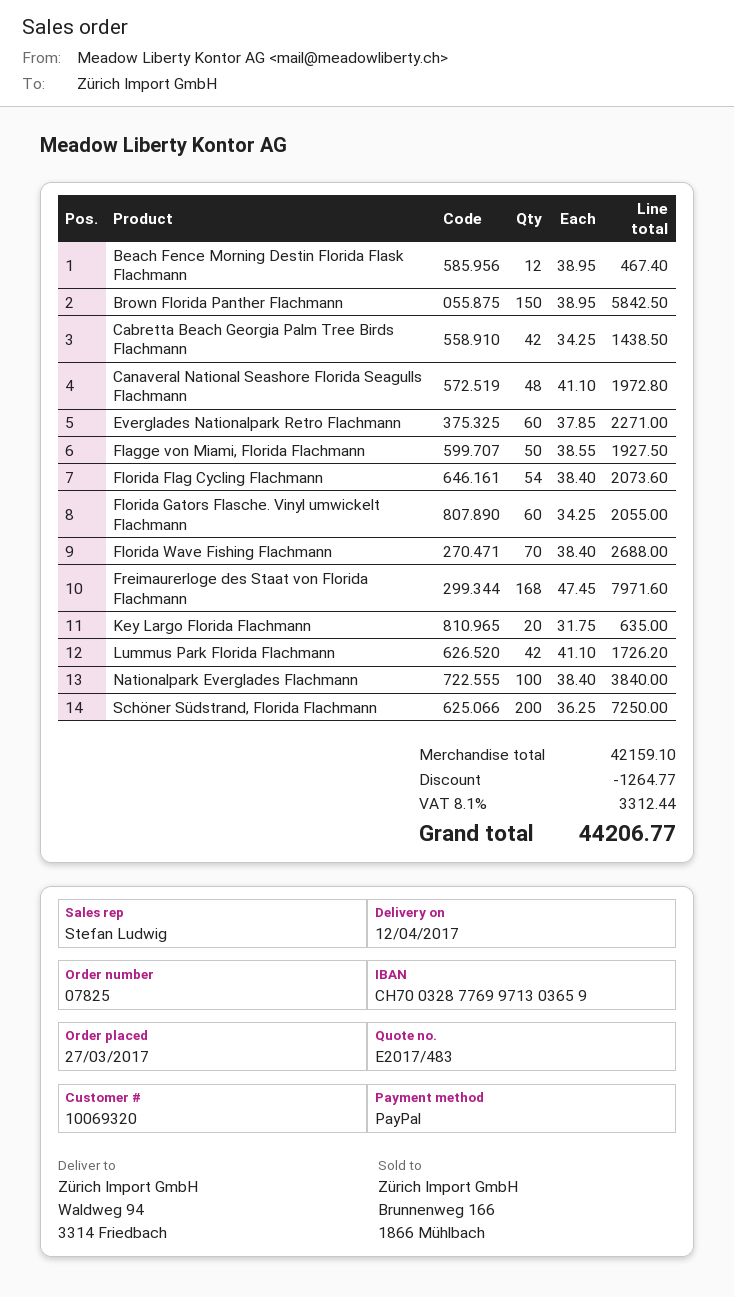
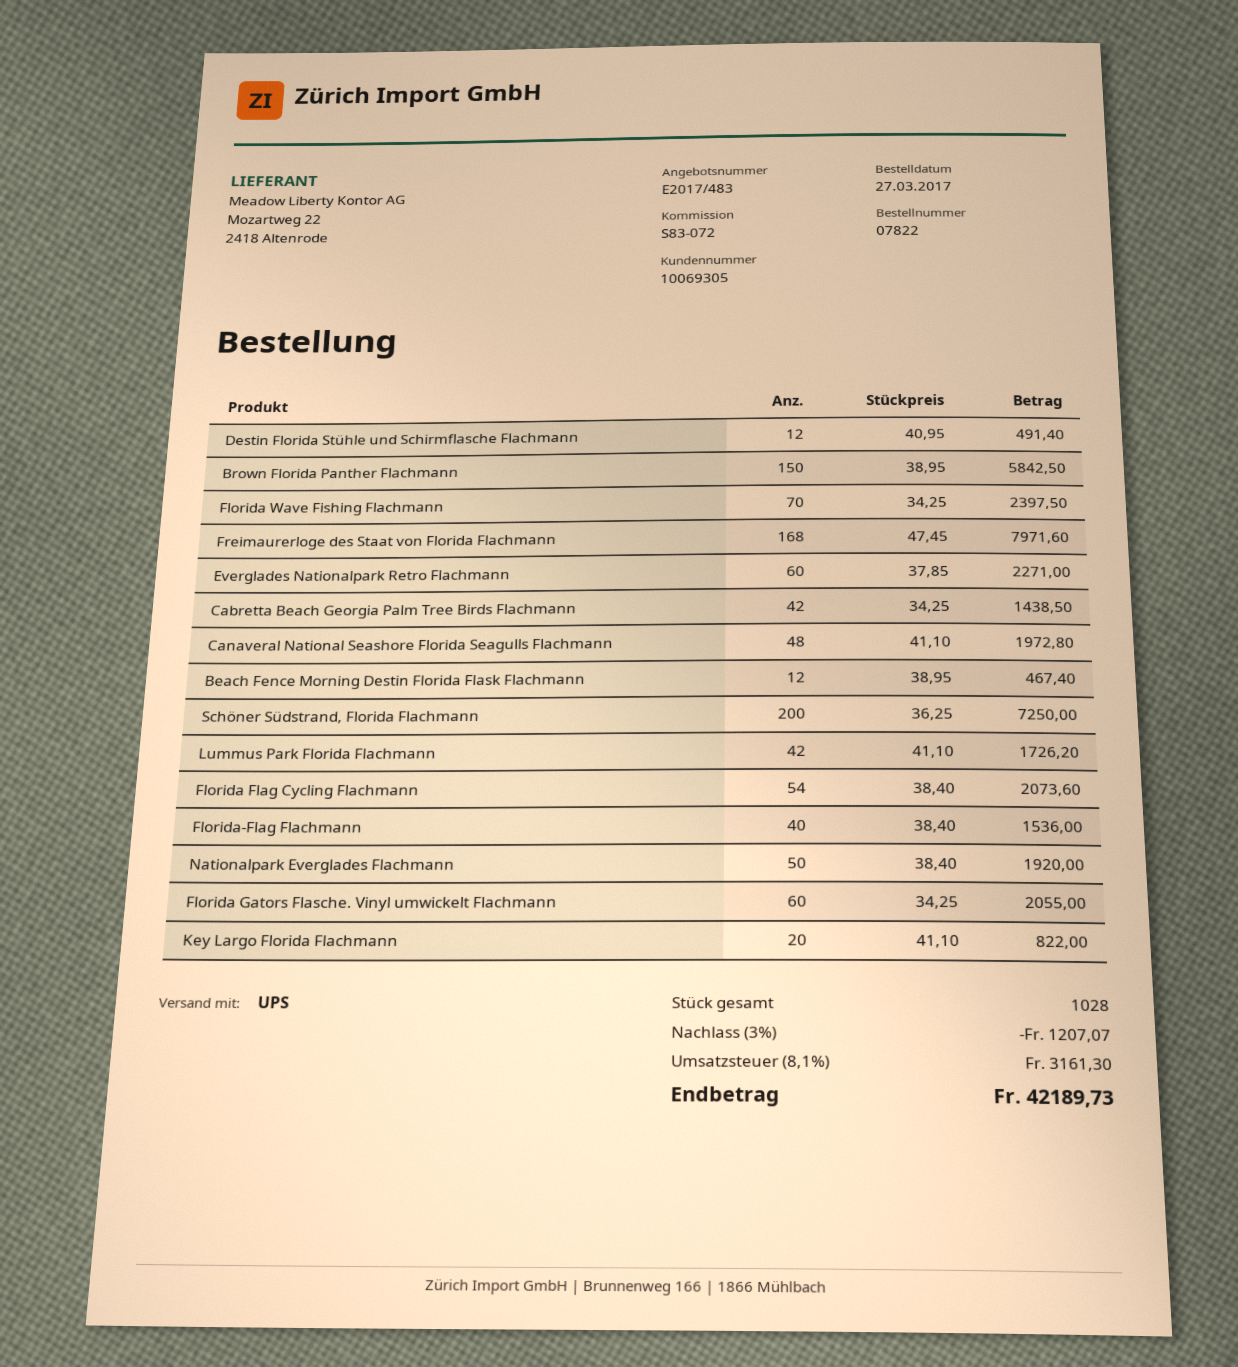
order number: 07825 -> 07822
customer number: 10069320 -> 10069305
Flagge von Miami, Florida Flachmann: 50 x 38.55 = 1927.50 -> none
Florida Wave Fishing Flachmann: 70 x 38.40 = 2688.00 -> 70 x 34.25 = 2397.50
Key Largo Florida Flachmann: 20 x 31.75 = 635.00 -> 20 x 41.10 = 822.00
Nationalpark Everglades Flachmann: 100 x 38.40 = 3840.00 -> 50 x 38.40 = 1920.00
Destin Florida Stühle und Schirmflasche Flachmann: none -> 12 x 40.95 = 491.40
Florida-Flag Flachmann: none -> 40 x 38.40 = 1536.00
discount: 1264.77 -> 1207.07
tax: 8.1% = 3312.44 -> 8.1% = 3161.30
total: 44206.77 -> 42189.73

